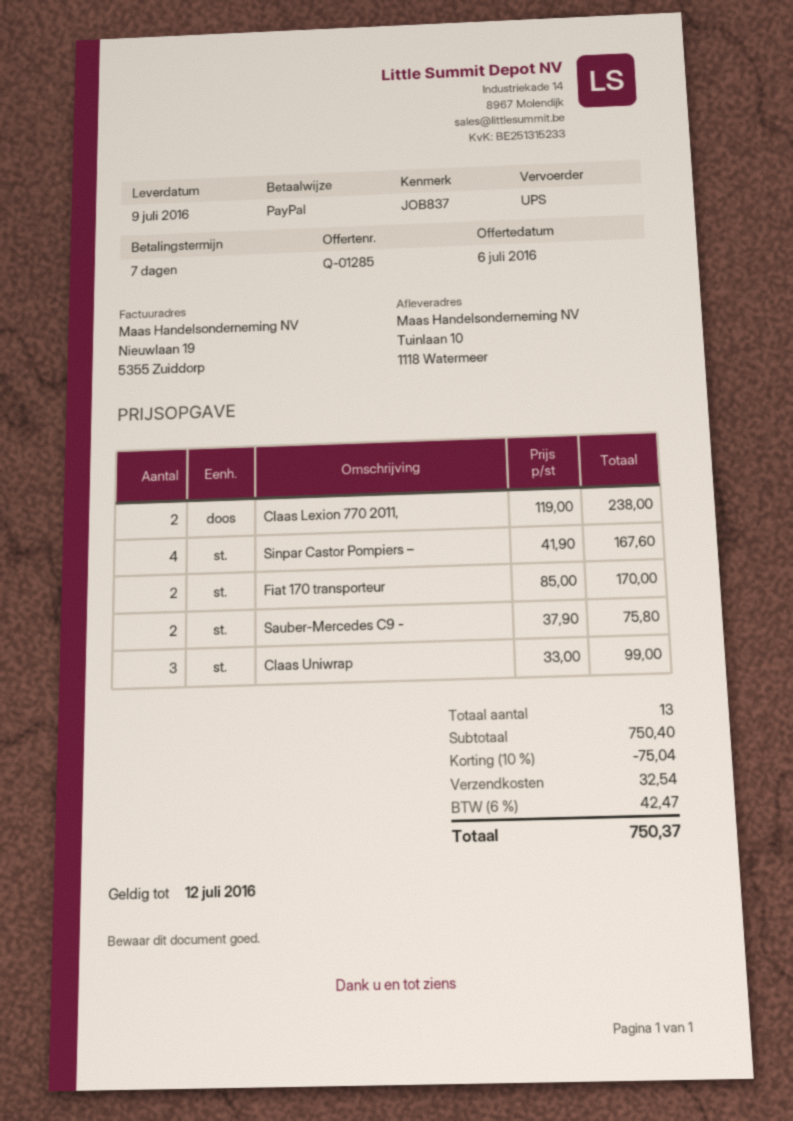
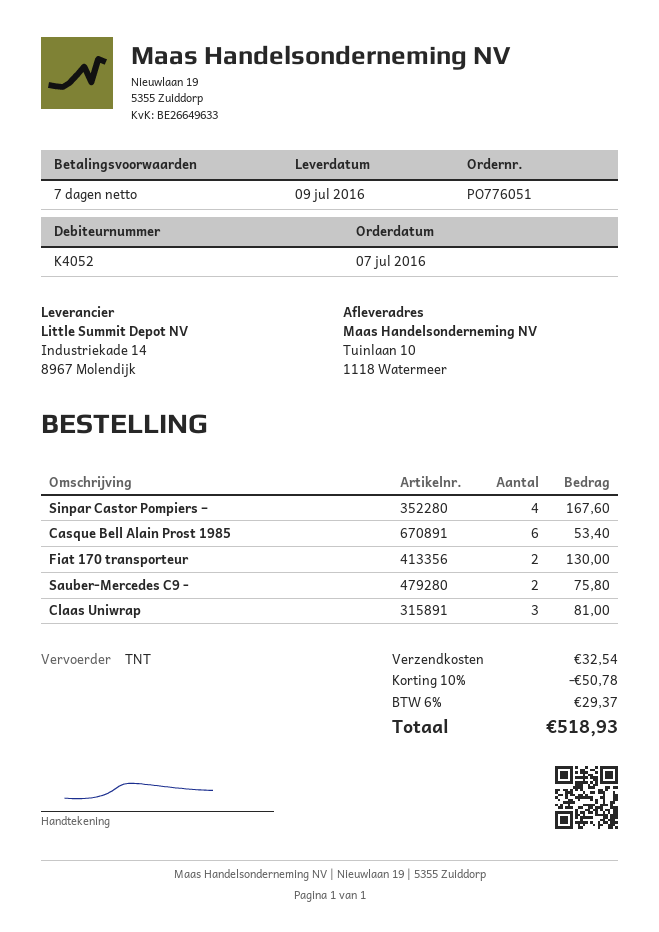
shipping method: UPS -> TNT
Claas Lexion 770 2011,: 2 for 238.00 -> none
Fiat 170 transporteur: 2 for 170.00 -> 2 for 130.00
Claas Uniwrap: 3 for 99.00 -> 3 for 81.00
Casque Bell Alain Prost 1985: none -> 6 for 53.40
discount: 10% = 75.04 -> 10% = 50.78
tax: 6% = 42.47 -> 6% = 29.37
total: 750.37 -> 518.93

